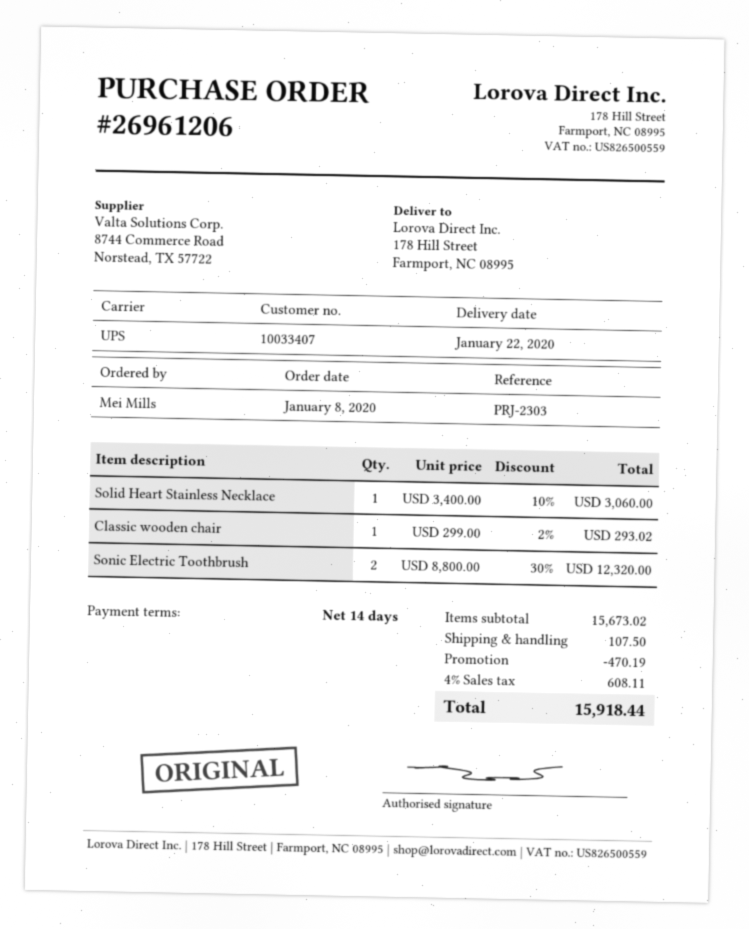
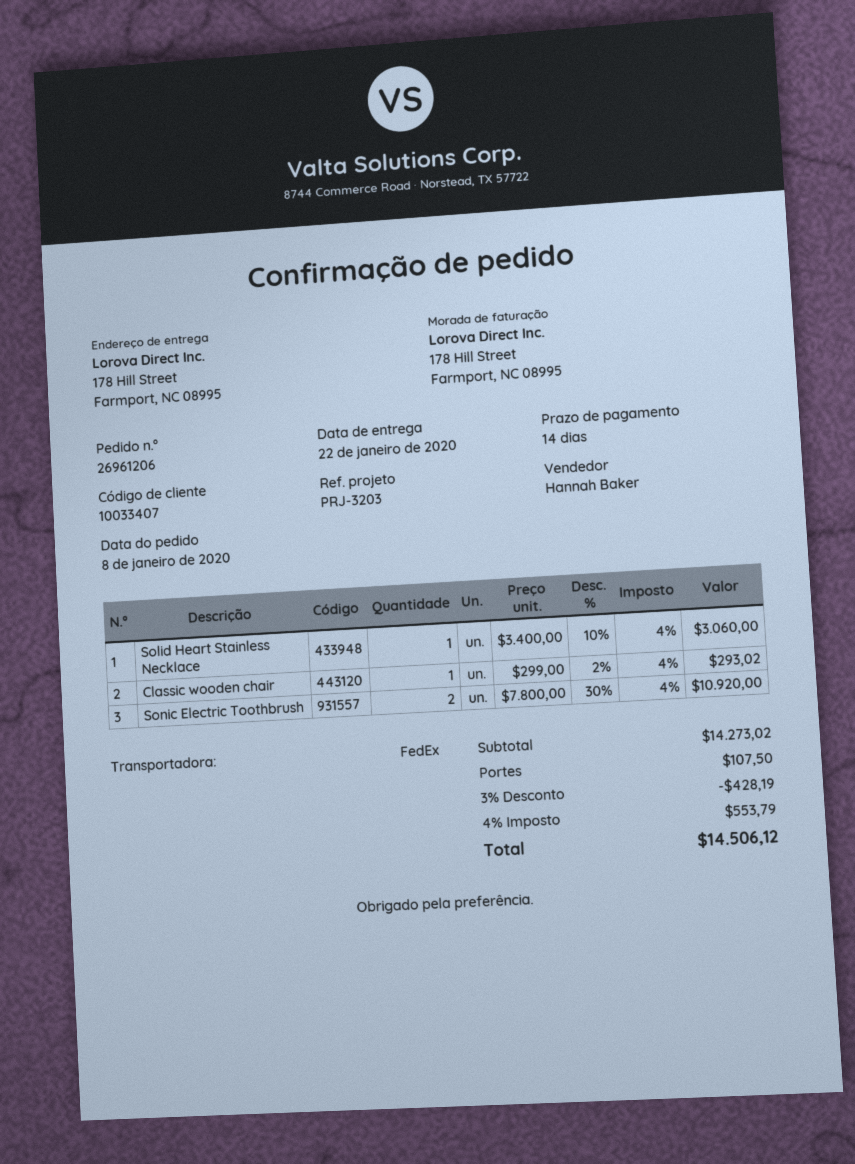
reference: PRJ-2303 -> PRJ-3203
shipping method: UPS -> FedEx
Sonic Electric Toothbrush: 2 x 8800.00 - 30% = 12320.00 -> 2 x 7800.00 - 30% = 10920.00
subtotal: 15673.02 -> 14273.02
discount: 470.19 -> 428.19
tax: 4% = 608.11 -> 4% = 553.79
total: 15918.44 -> 14506.12

